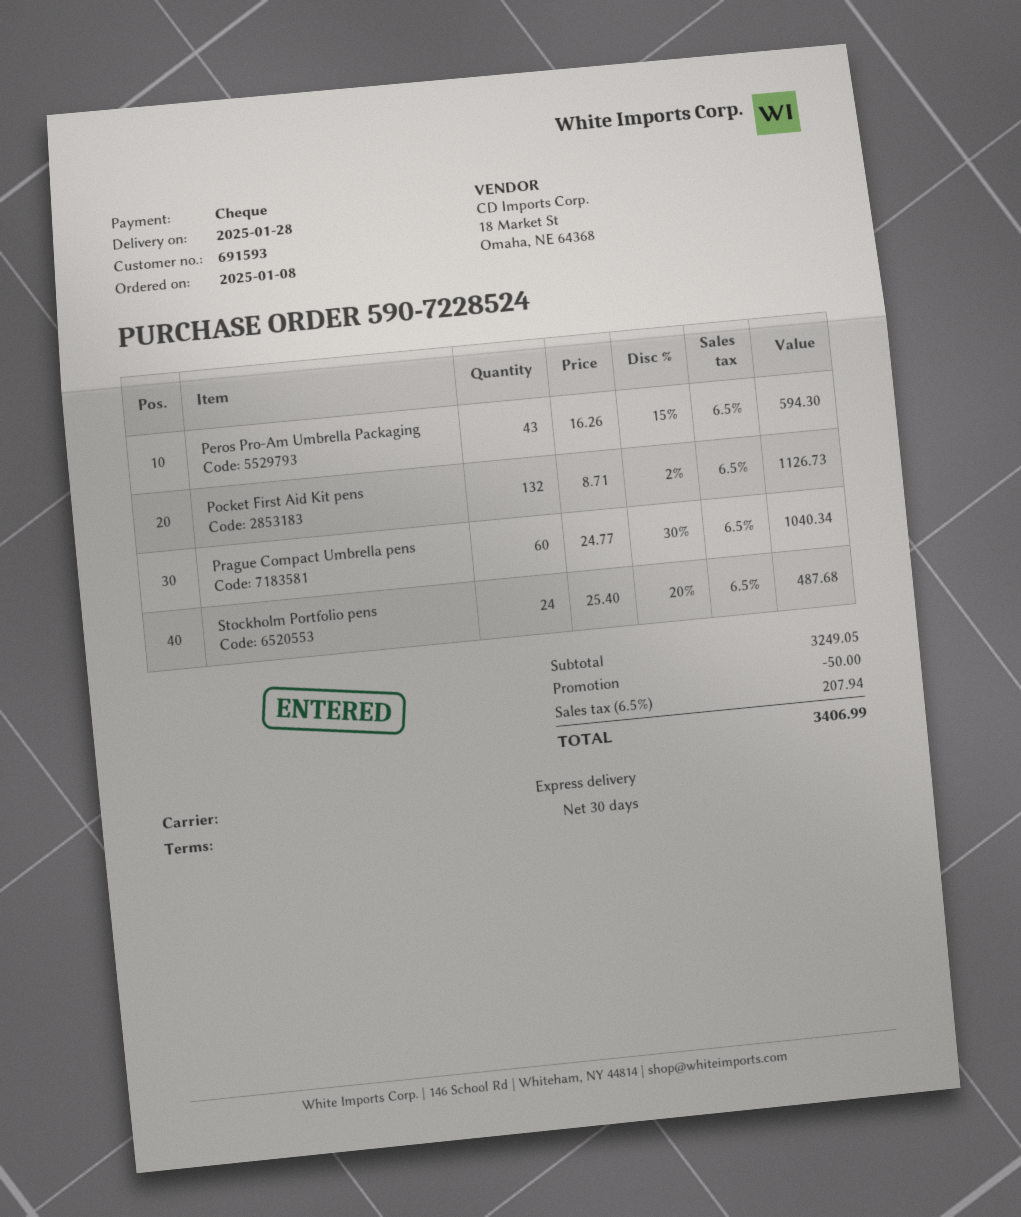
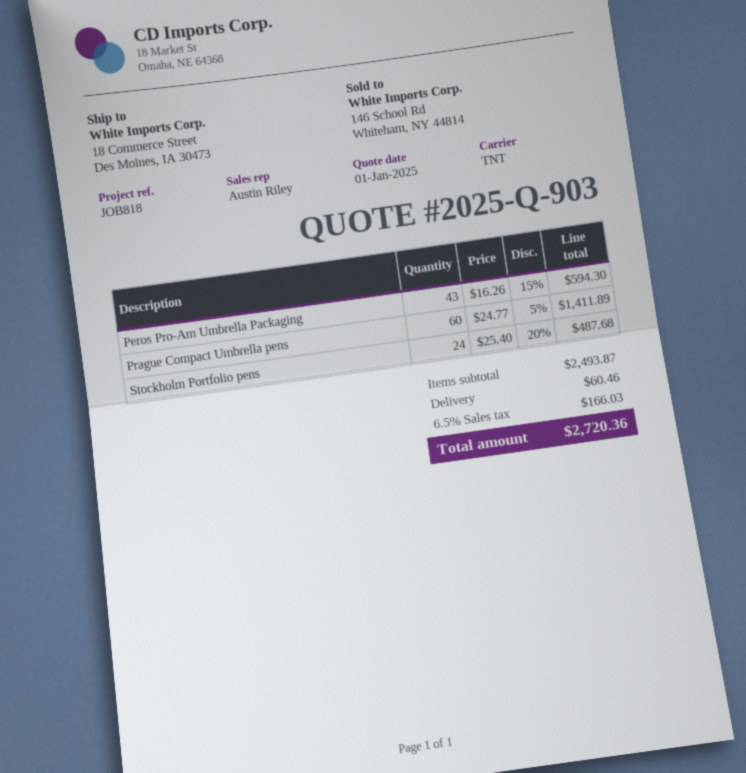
shipping method: express -> TNT
Pocket First Aid Kit pens: 132 x 8.71 - 2% = 1126.73 -> none
Prague Compact Umbrella pens: 60 x 24.77 - 30% = 1040.34 -> 60 x 24.77 - 5% = 1411.89
subtotal: 3249.05 -> 2493.87
discount: 50.00 -> none
shipping: none -> 60.46
tax: 6.5% = 207.94 -> 6.5% = 166.03
total: 3406.99 -> 2720.36

